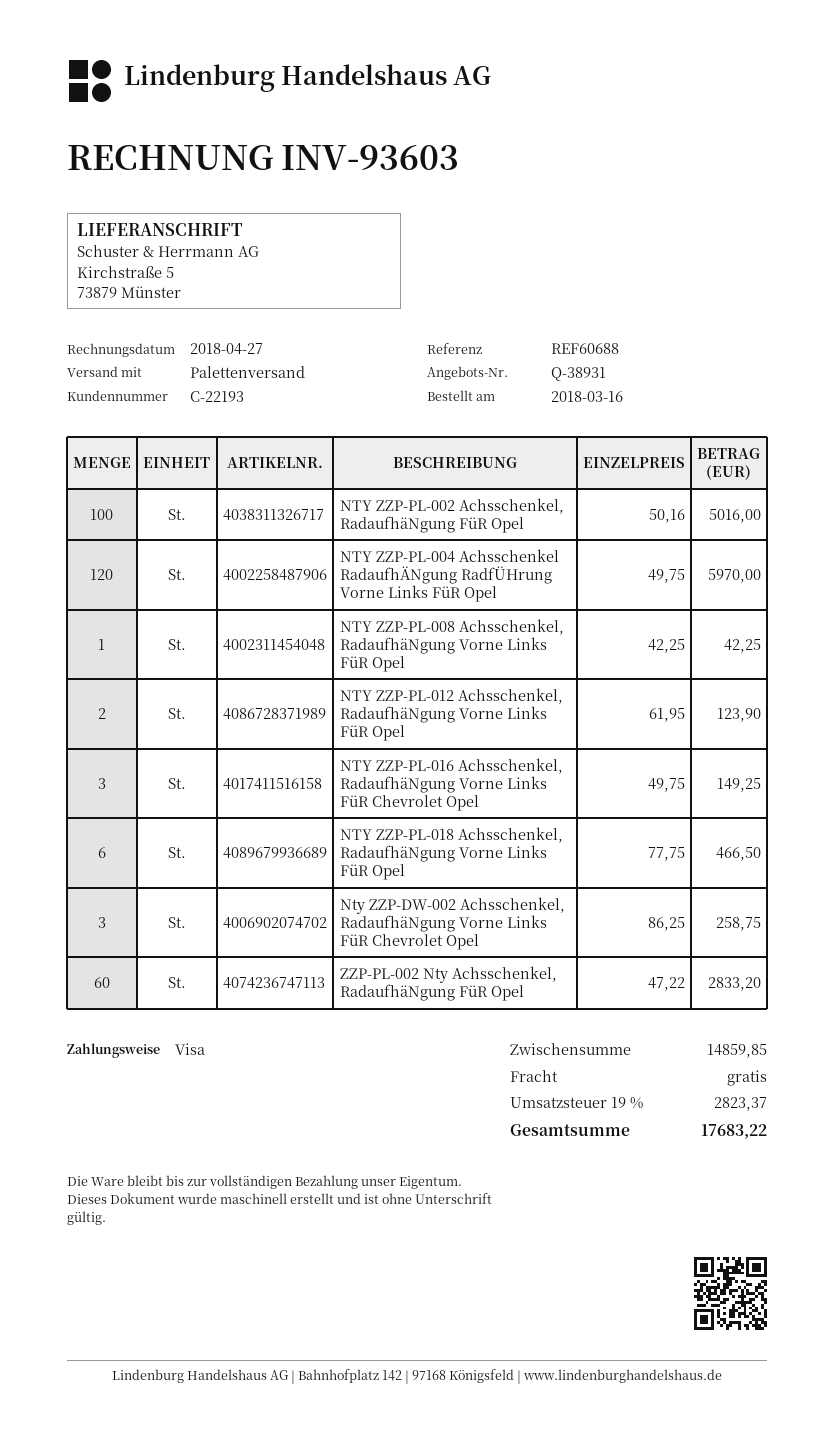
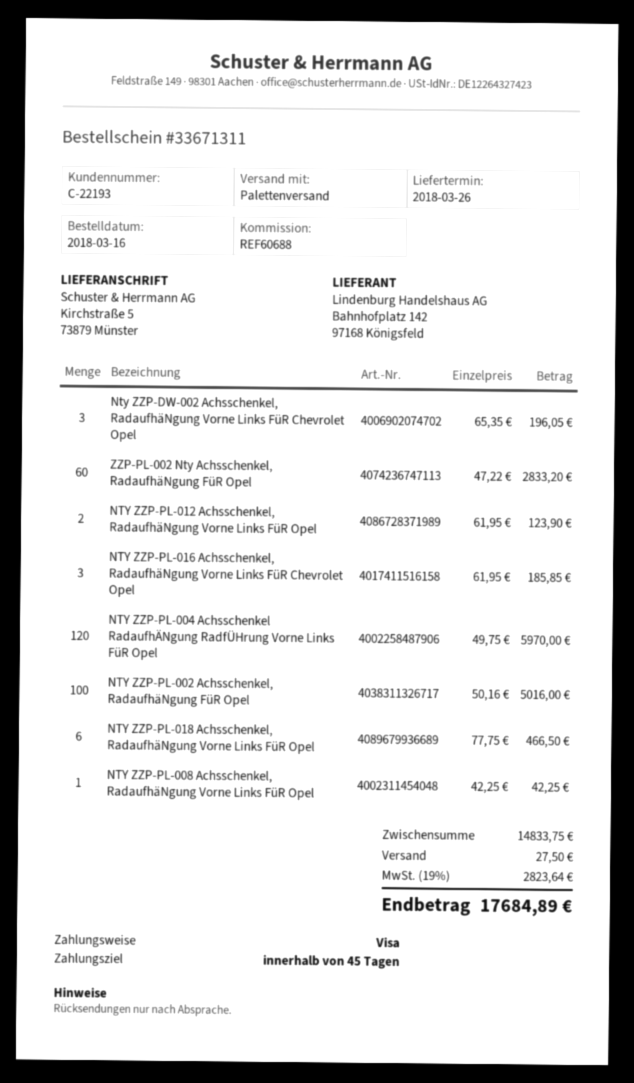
NTY ZZP-PL-016 Achsschenkel, RadaufhäNgung Vorne Links FüR Chevrolet Opel: 3 x 49.75 = 149.25 -> 3 x 61.95 = 185.85
Nty ZZP-DW-002 Achsschenkel, RadaufhäNgung Vorne Links FüR Chevrolet Opel: 3 x 86.25 = 258.75 -> 3 x 65.35 = 196.05
subtotal: 14859.85 -> 14833.75
shipping: 0.00 -> 27.50
tax: 19% = 2823.37 -> 19% = 2823.64
total: 17683.22 -> 17684.89

